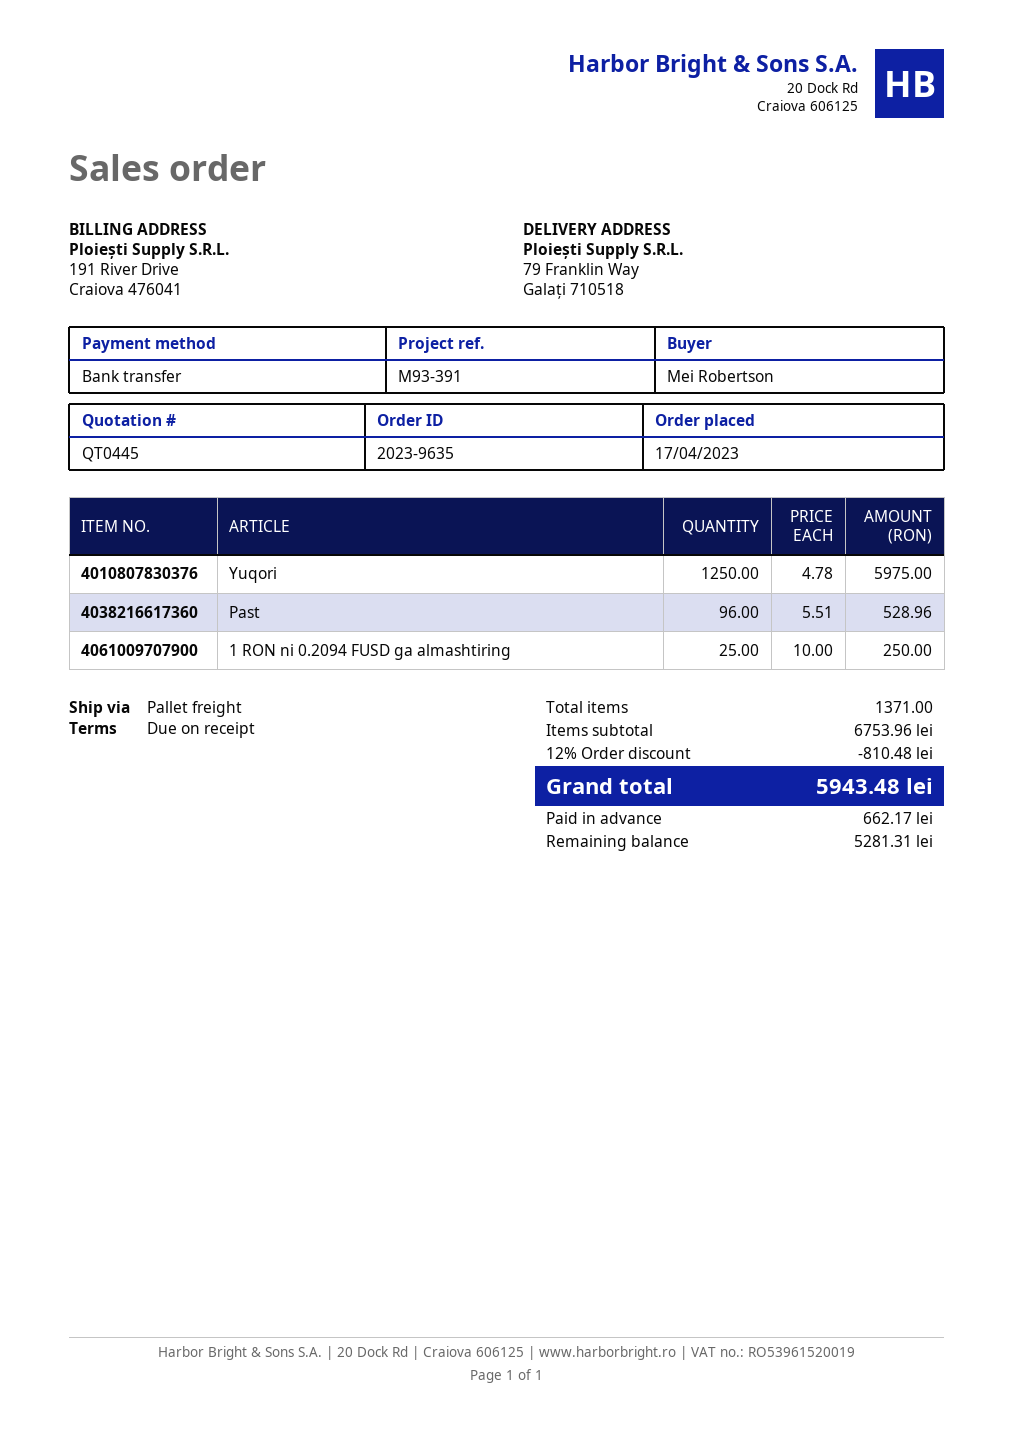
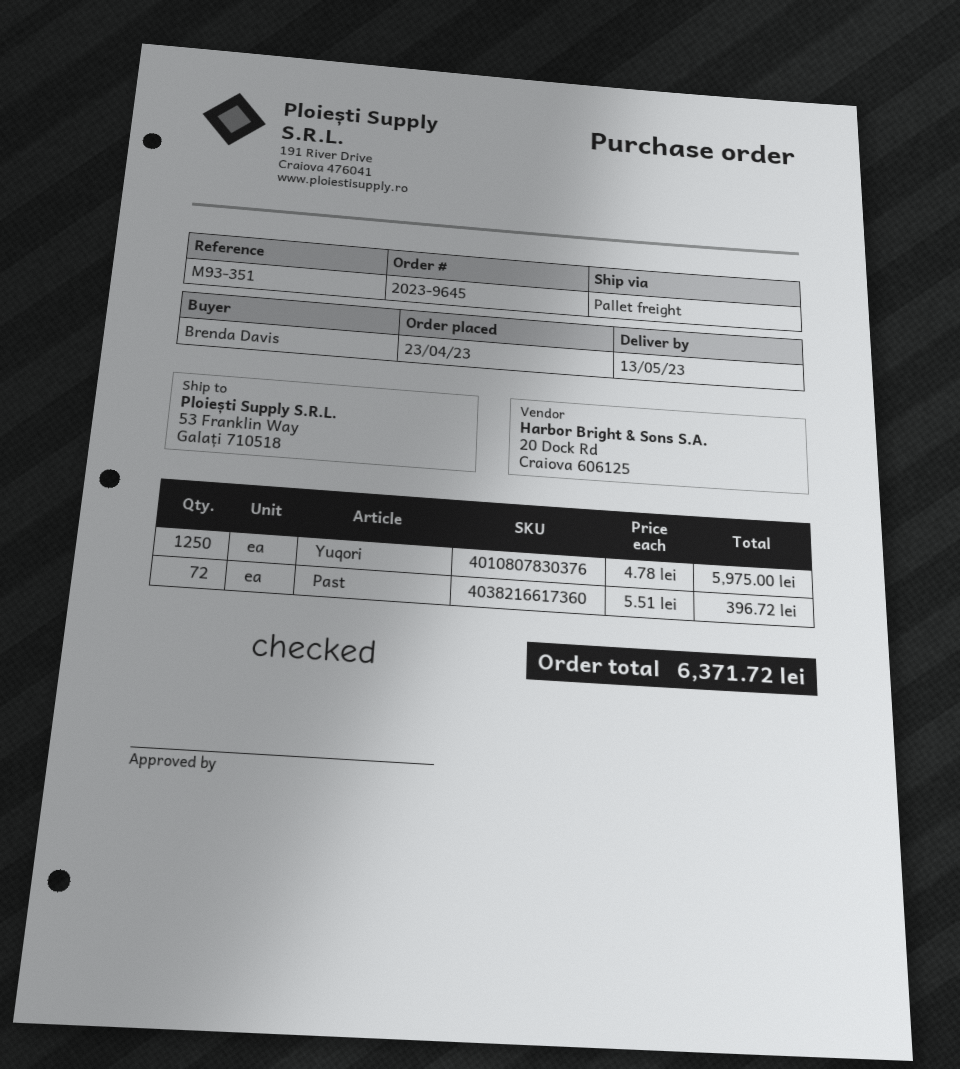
order number: 2023-9635 -> 2023-9645
order date: 2023-04-17 -> 2023-04-23
reference: M93-391 -> M93-351
ordered by: Mei Robertson -> Brenda Davis
ship to: 79 Franklin Way, Galați 710518 -> 53 Franklin Way, Galați 710518
Past: 96 x 5.51 = 528.96 -> 72 x 5.51 = 396.72
1 RON ni 0.2094 FUSD ga almashtiring: 25 x 10.00 = 250.00 -> none
discount: 12% = 810.48 -> none
total: 5943.48 -> 6371.72

